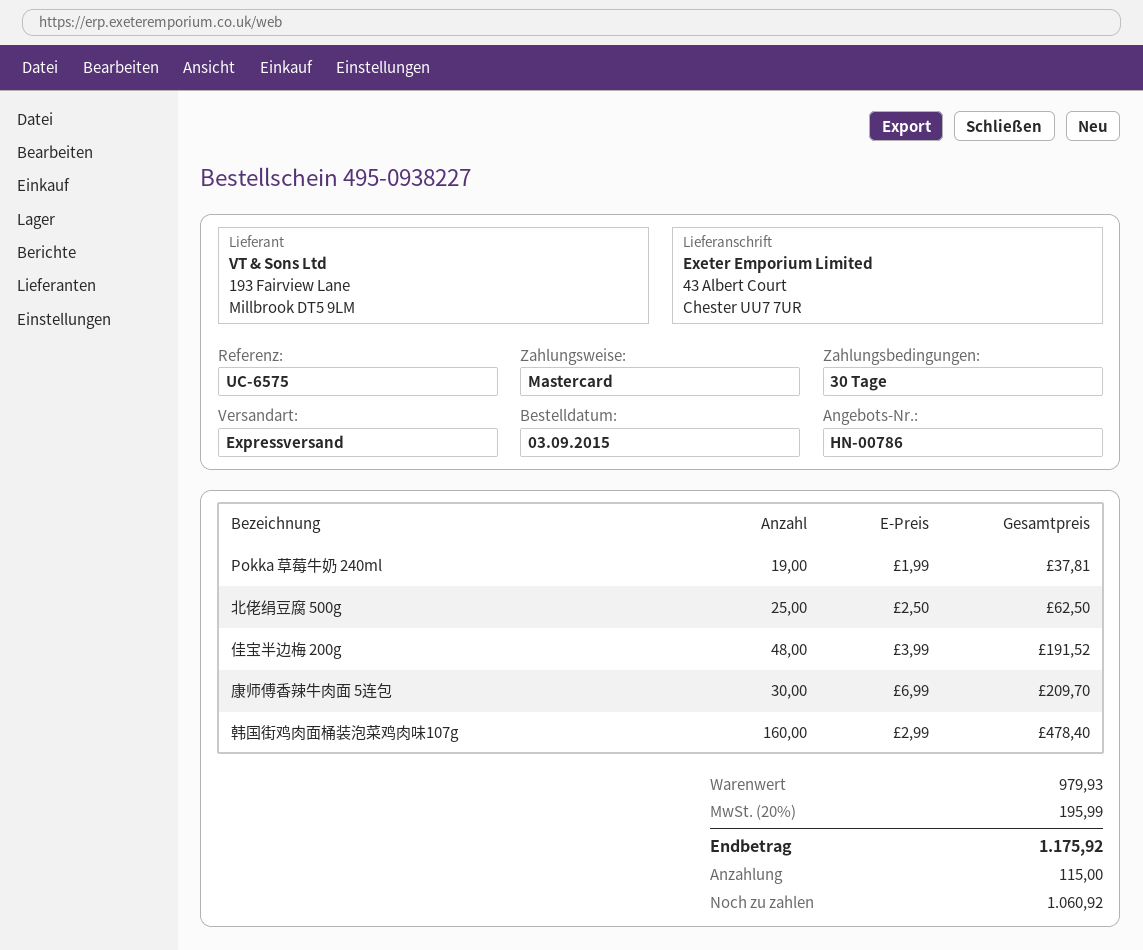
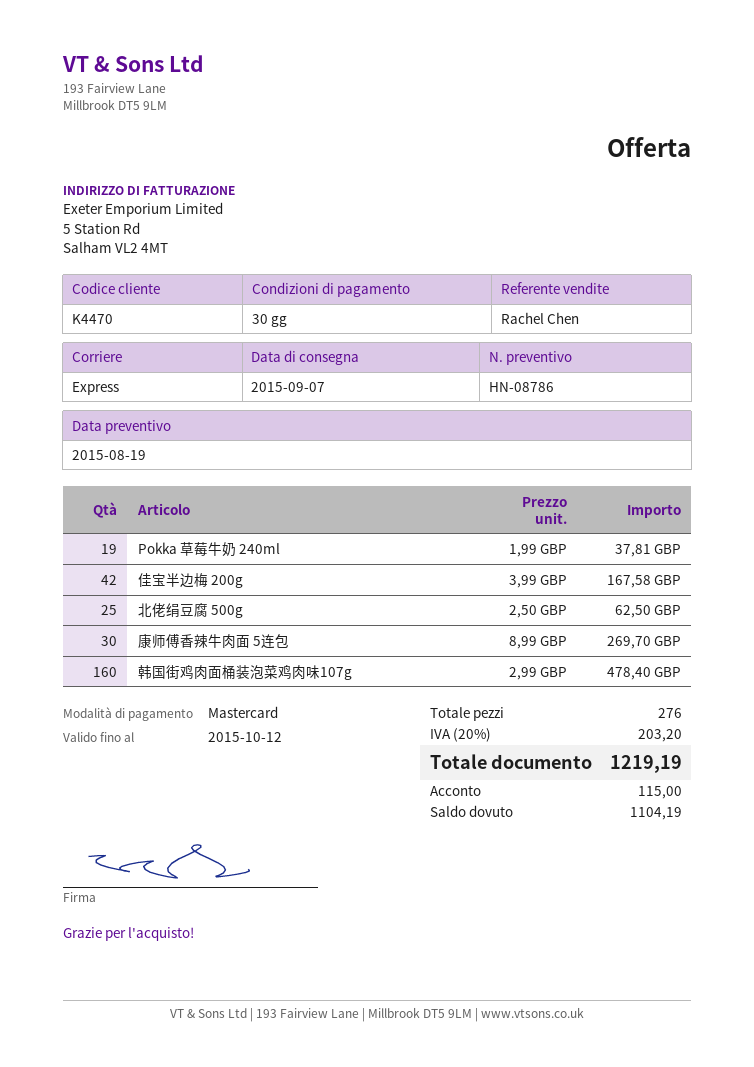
quote number: HN-00786 -> HN-08786
佳宝半边梅 200g: 48 x 3.99 = 191.52 -> 42 x 3.99 = 167.58
康师傅香辣牛肉面 5连包: 30 x 6.99 = 209.70 -> 30 x 8.99 = 269.70
tax: 20% = 195.99 -> 20% = 203.20
total: 1175.92 -> 1219.19
balance: 1060.92 -> 1104.19

